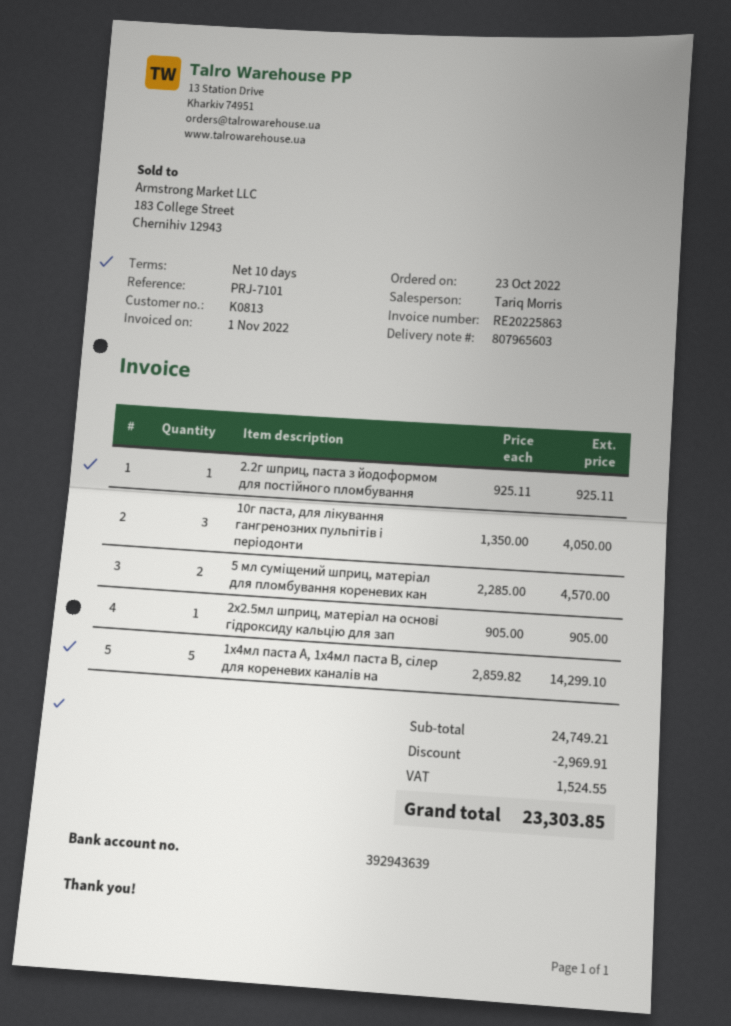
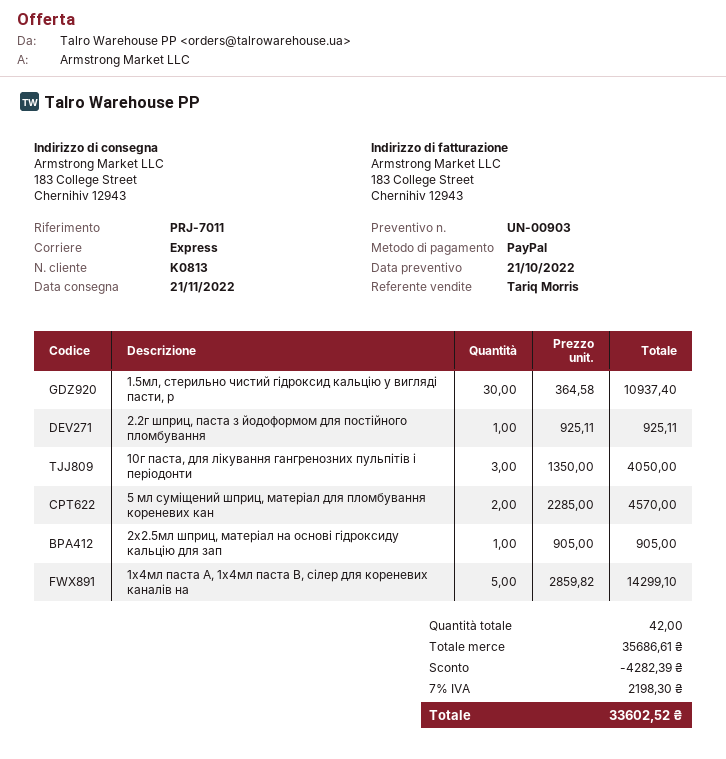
reference: PRJ-7101 -> PRJ-7011
1.5мл, стерильно чистий гідроксид кальцію у вигляді пасти, р: none -> 30 x 364.58 = 10937.40
subtotal: 24749.21 -> 35686.61
discount: 2969.91 -> 4282.39
tax: 1524.55 -> 2198.30
total: 23303.85 -> 33602.52

